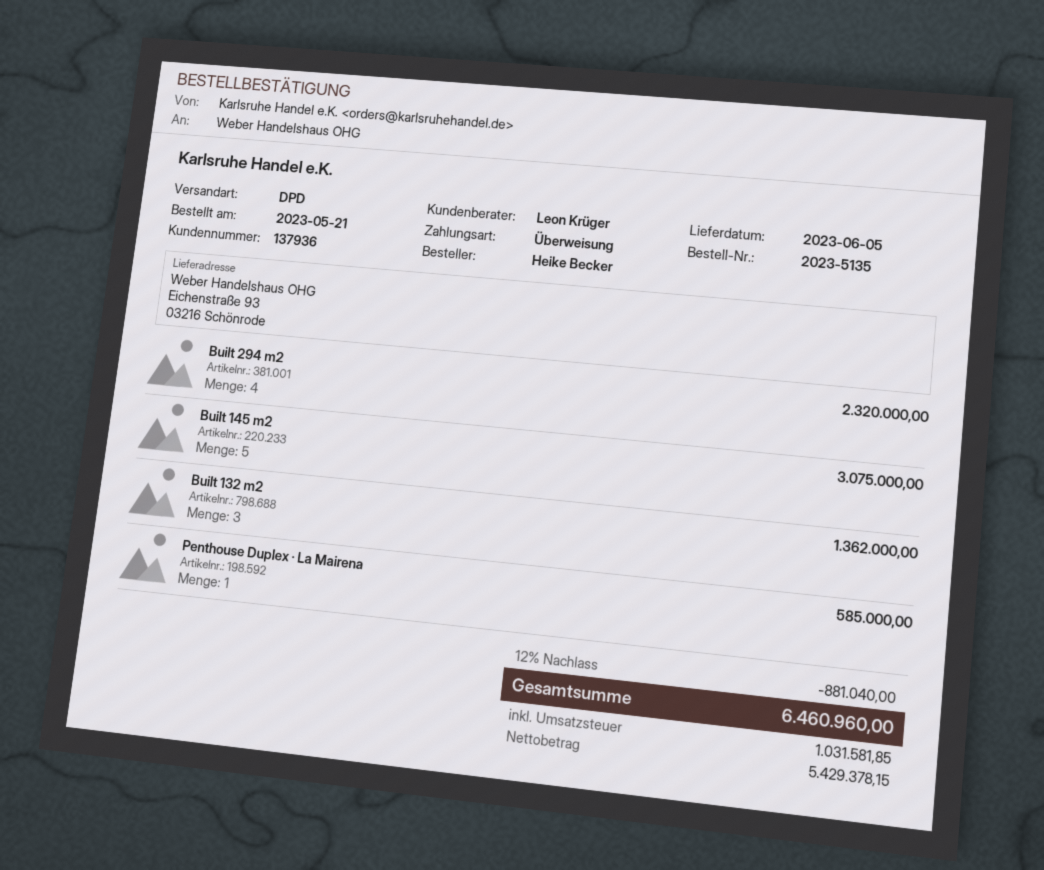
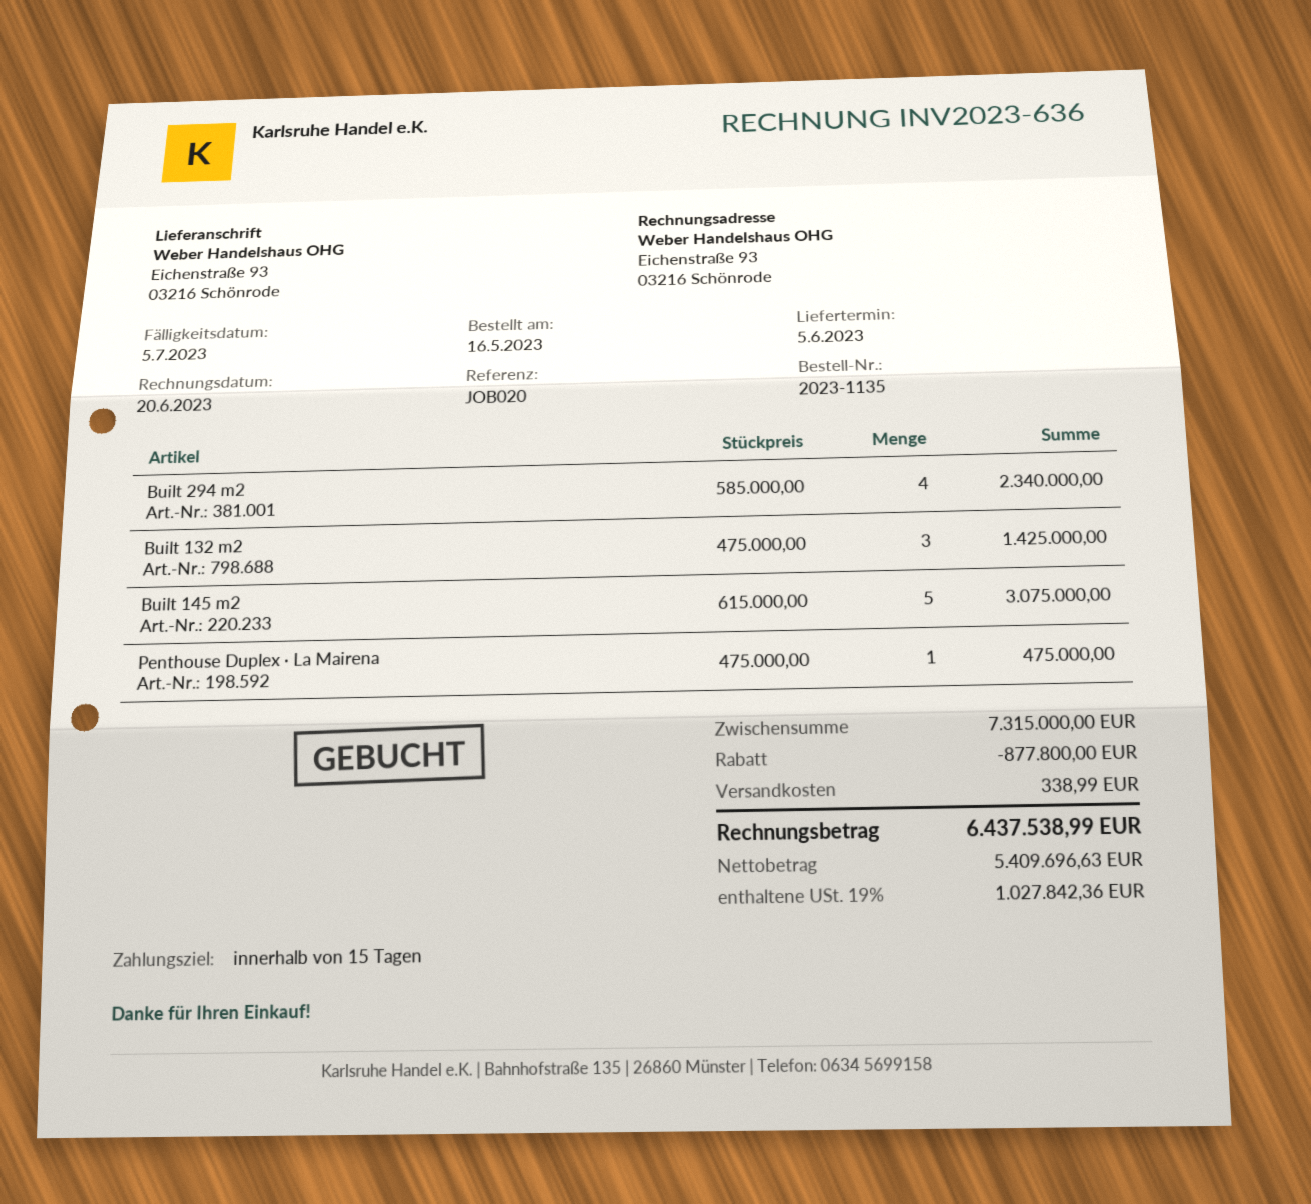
order number: 2023-5135 -> 2023-1135
order date: 2023-05-21 -> 2023-05-16
Built 294 m2: 4 for 2320000.00 -> 4 for 2340000.00
Built 132 m2: 3 for 1362000.00 -> 3 for 1425000.00
Penthouse Duplex · La Mairena: 1 for 585000.00 -> 1 for 475000.00
discount: 881040.00 -> 877800.00
shipping: none -> 338.99
net: 5429378.15 -> 5409696.63
tax: 1031581.85 -> 1027842.36
total: 6460960.00 -> 6437538.99

